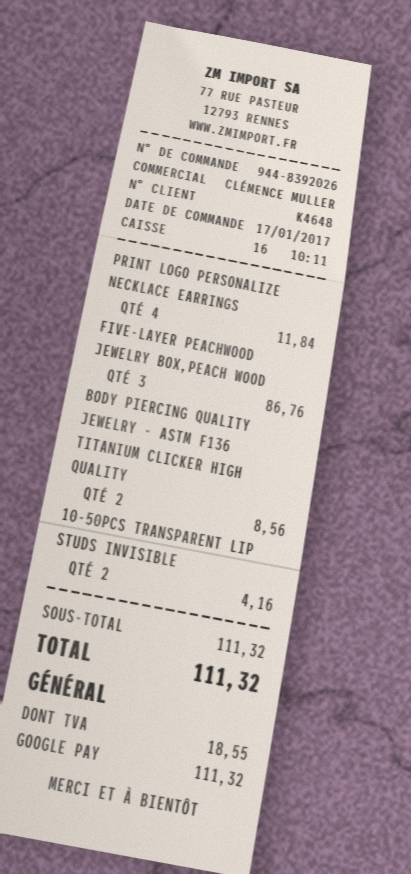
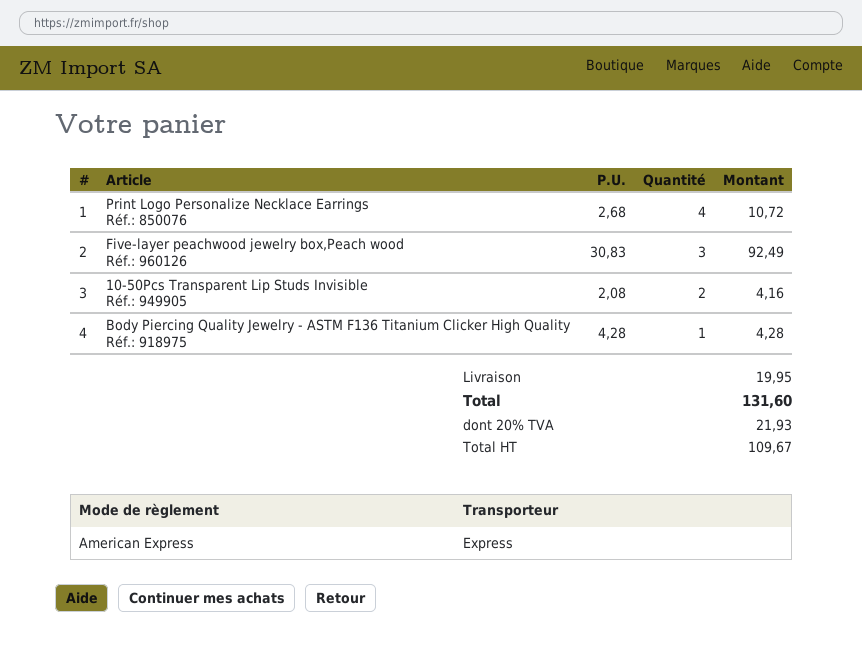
payment method: Google Pay -> American Express
PRINT LOGO PERSONALIZE NECKLACE EARRINGS: 4 for 11.84 -> 4 for 10.72
FIVE-LAYER PEACHWOOD JEWELRY BOX,PEACH WOOD: 3 for 86.76 -> 3 for 92.49
BODY PIERCING QUALITY JEWELRY - ASTM F136 TITANIUM CLICKER HIGH QUALITY: 2 for 8.56 -> 1 for 4.28
shipping: none -> 19.95
tax: 18.55 -> 21.93
total: 111.32 -> 131.60

